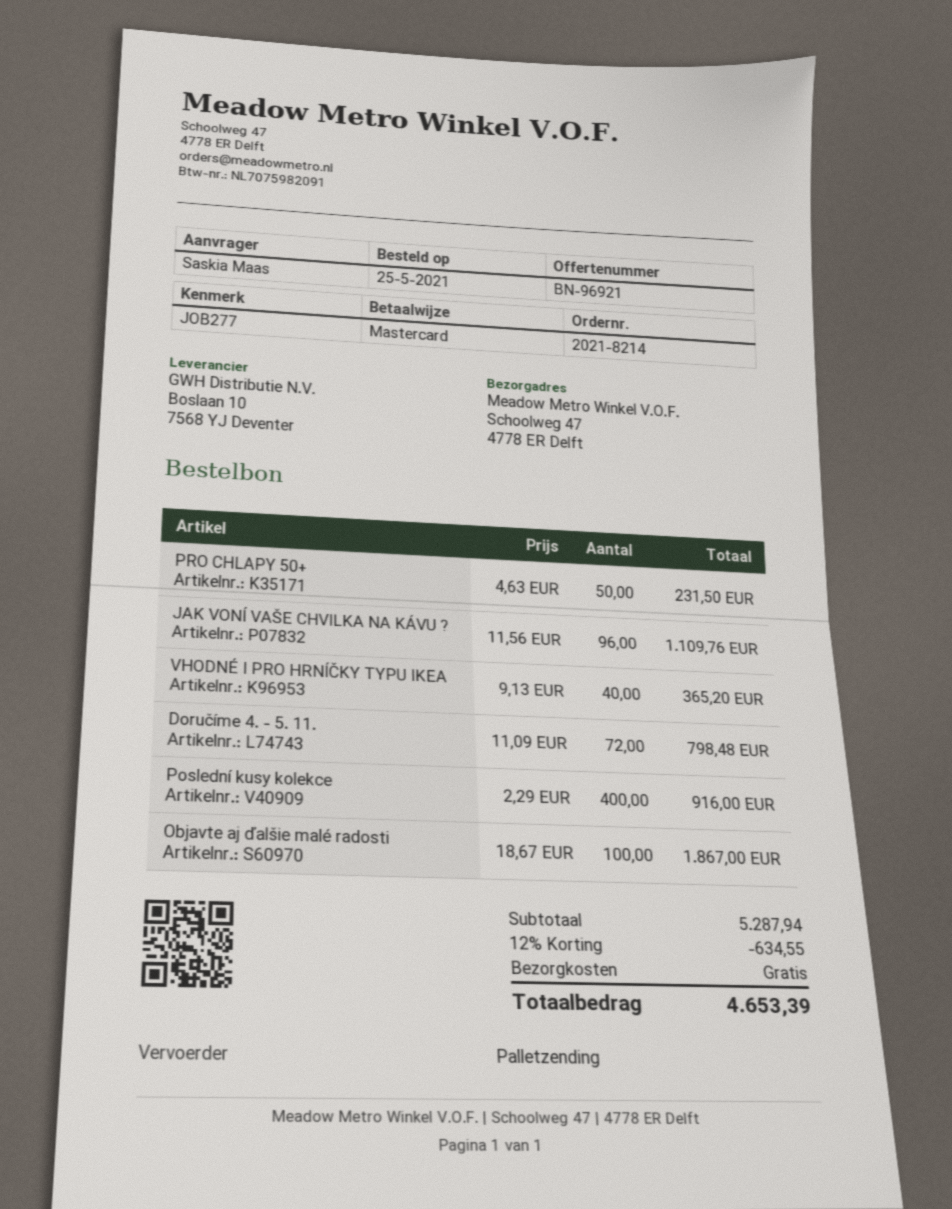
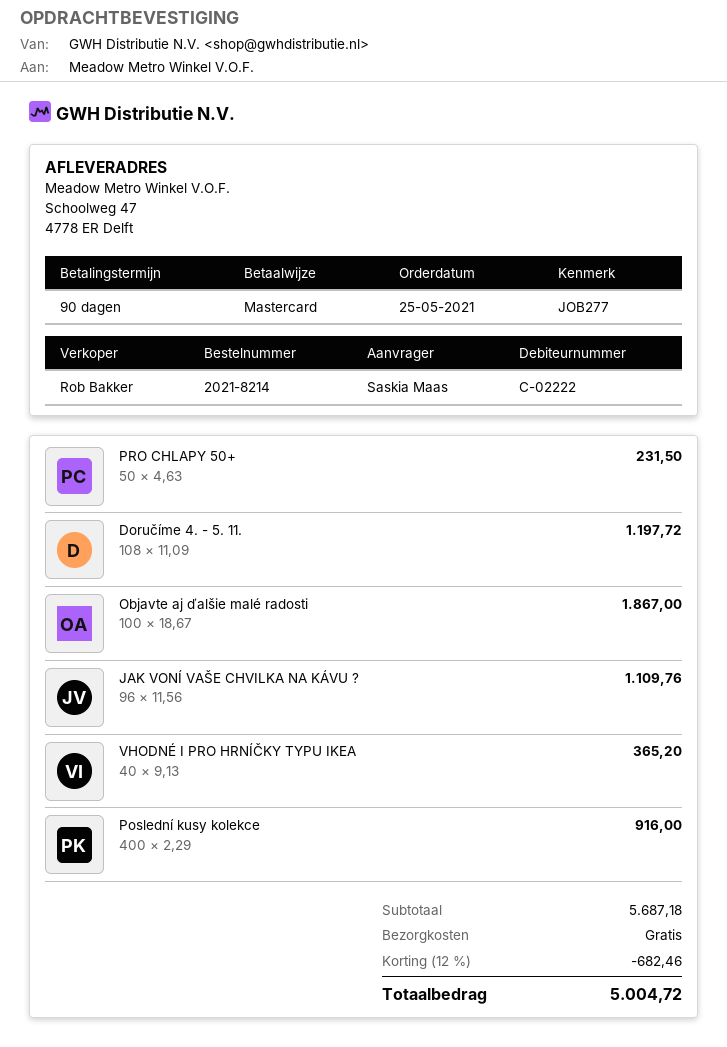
Doručíme 4. - 5. 11.: 72 x 11.09 = 798.48 -> 108 x 11.09 = 1197.72
subtotal: 5287.94 -> 5687.18
discount: 12% = 634.55 -> 12% = 682.46
total: 4653.39 -> 5004.72

